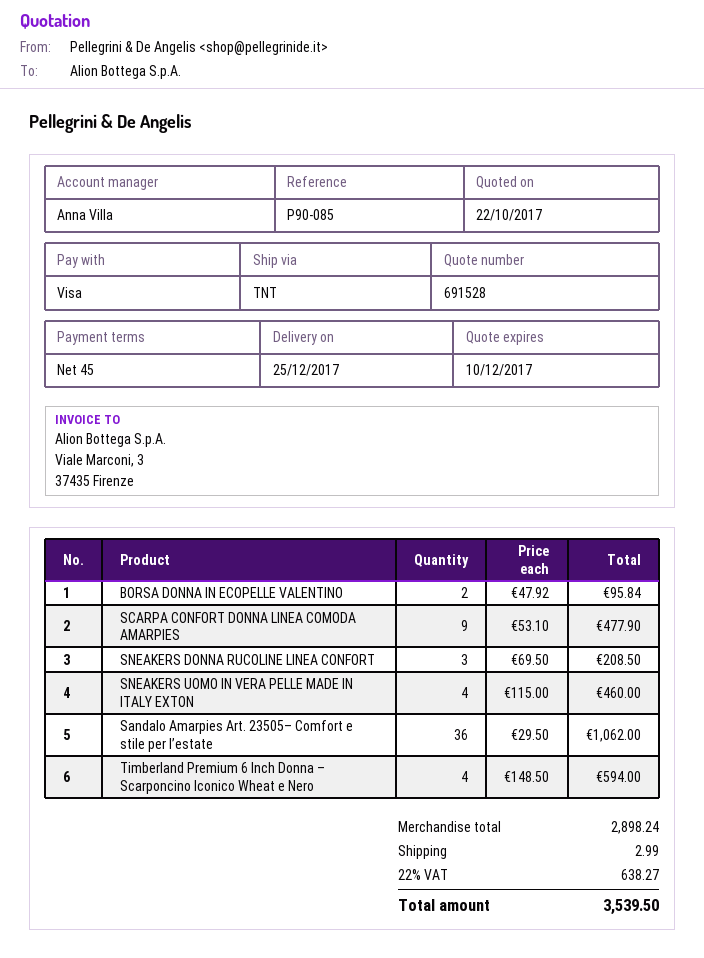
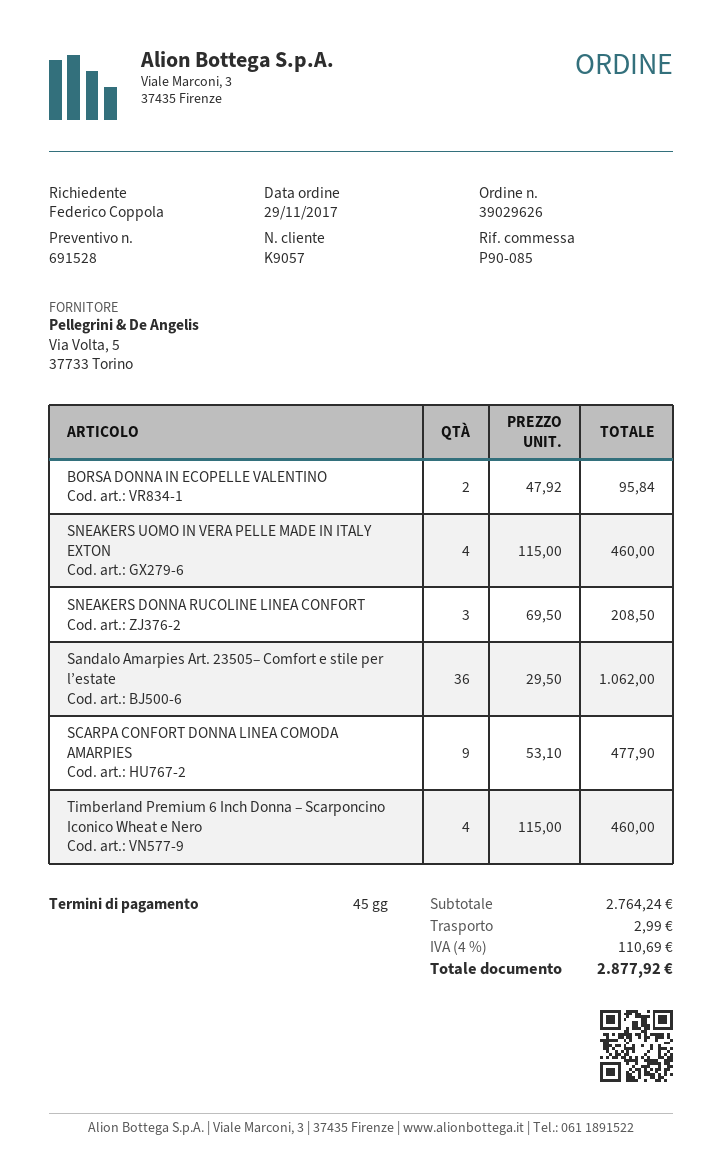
Timberland Premium 6 Inch Donna – Scarponcino Iconico Wheat e Nero: 4 x 148.50 = 594.00 -> 4 x 115.00 = 460.00
subtotal: 2898.24 -> 2764.24
tax: 22% = 638.27 -> 4% = 110.69
total: 3539.50 -> 2877.92

